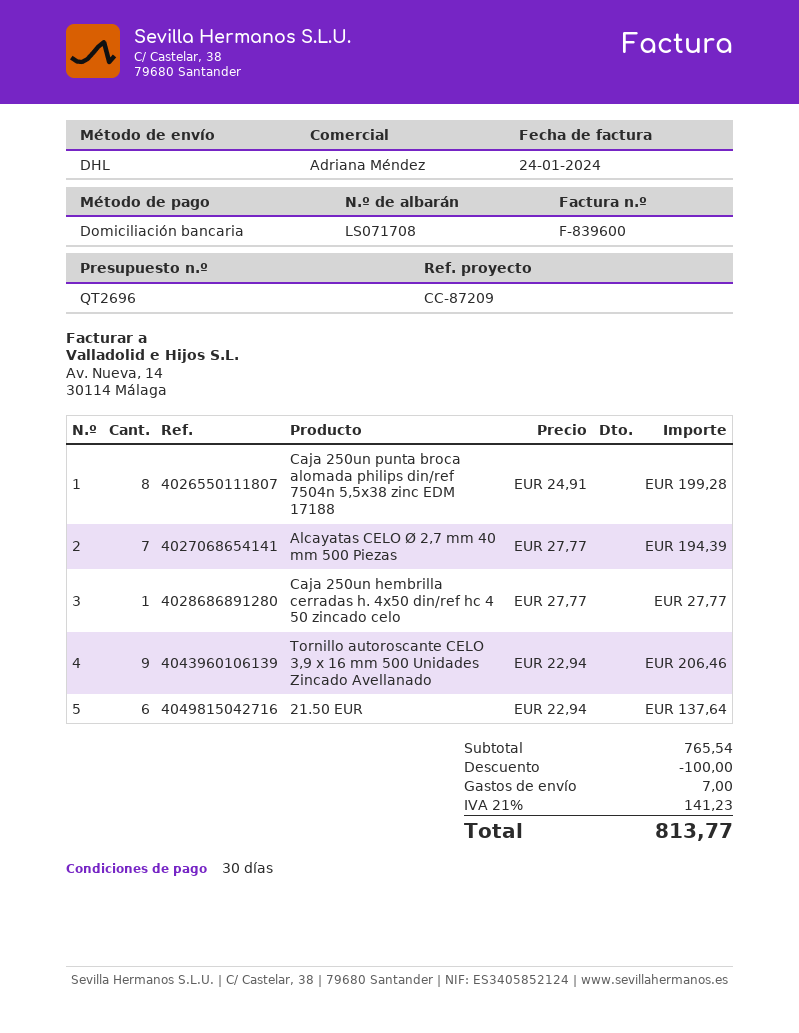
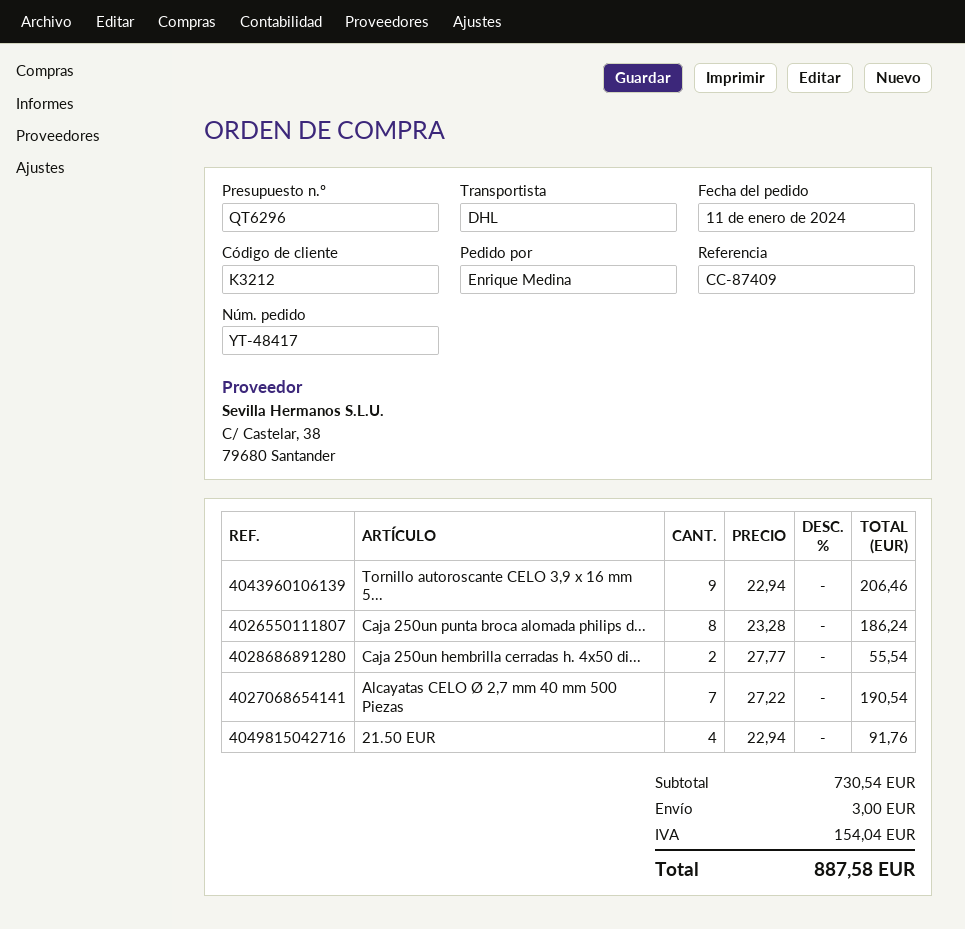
quote number: QT2696 -> QT6296
reference: CC-87209 -> CC-87409
Caja 250un punta broca alomada philips din/ref 7504n 5,5x38 zinc EDM 17188: 8 x 24.91 = 199.28 -> 8 x 23.28 = 186.24
Alcayatas CELO Ø 2,7 mm 40 mm 500 Piezas: 7 x 27.77 = 194.39 -> 7 x 27.22 = 190.54
Caja 250un hembrilla cerradas h. 4x50 din/ref hc 4 50 zincado celo: 1 x 27.77 = 27.77 -> 2 x 27.77 = 55.54
21.50 EUR: 6 x 22.94 = 137.64 -> 4 x 22.94 = 91.76
subtotal: 765.54 -> 730.54
discount: 100.00 -> none
shipping: 7.00 -> 3.00
tax: 141.23 -> 154.04
total: 813.77 -> 887.58

